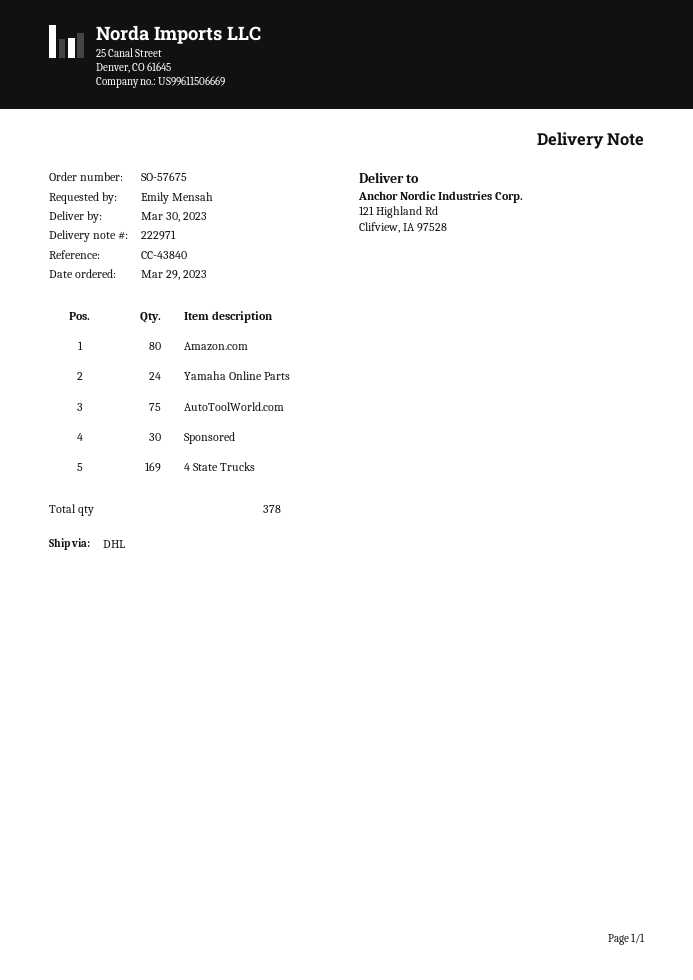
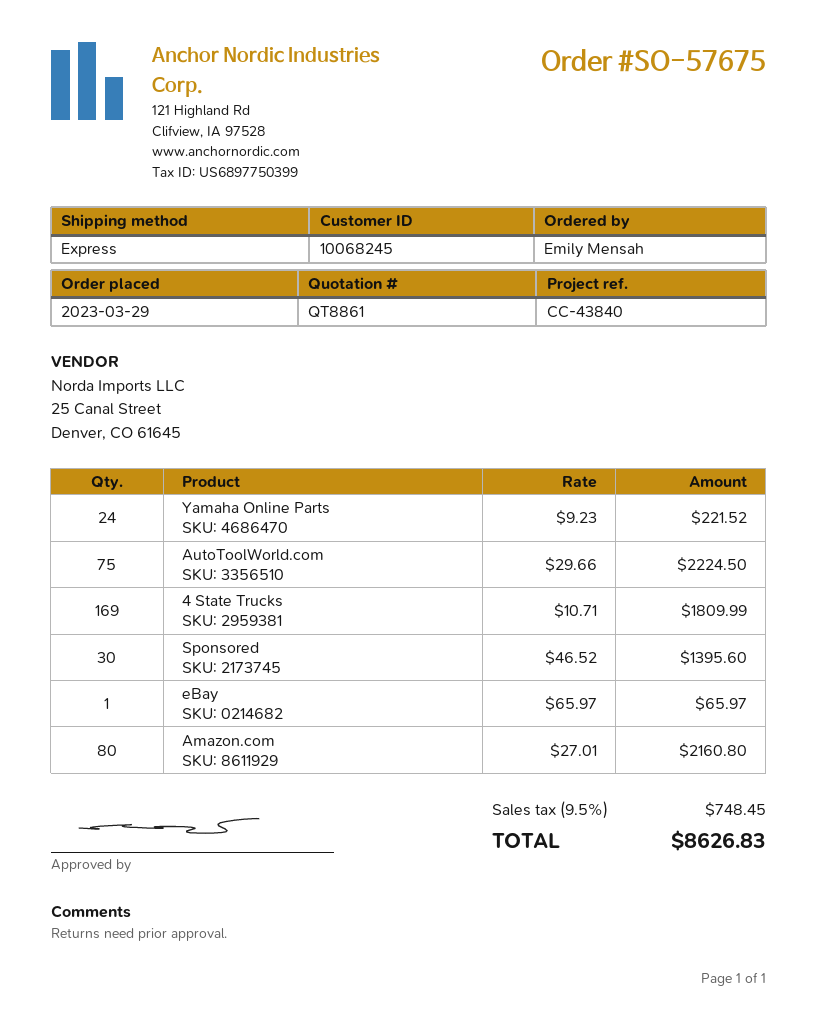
shipping method: DHL -> express
eBay: none -> 1

